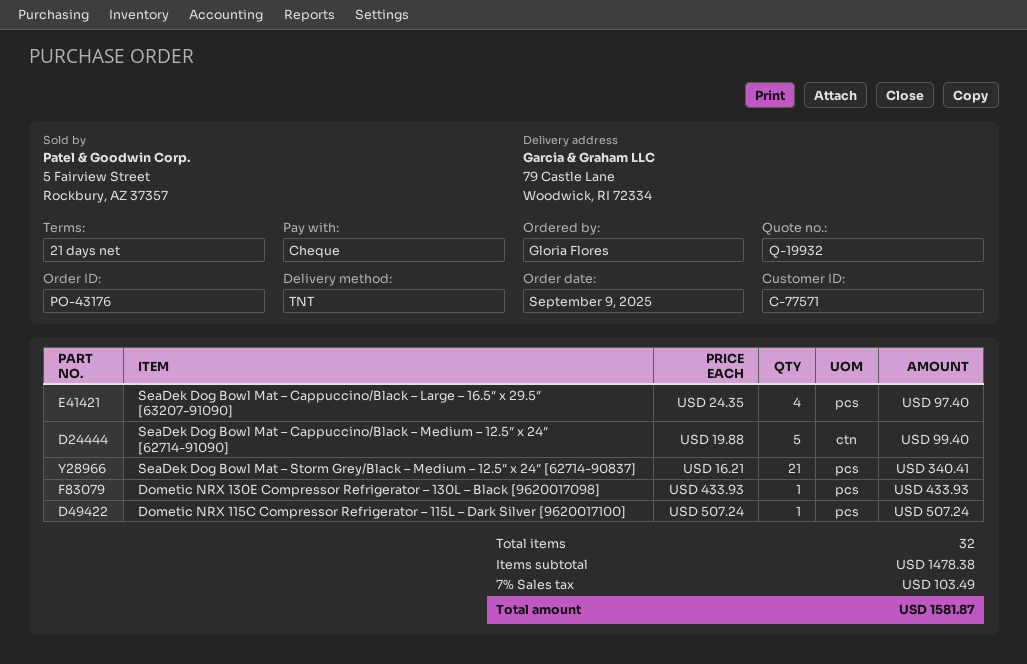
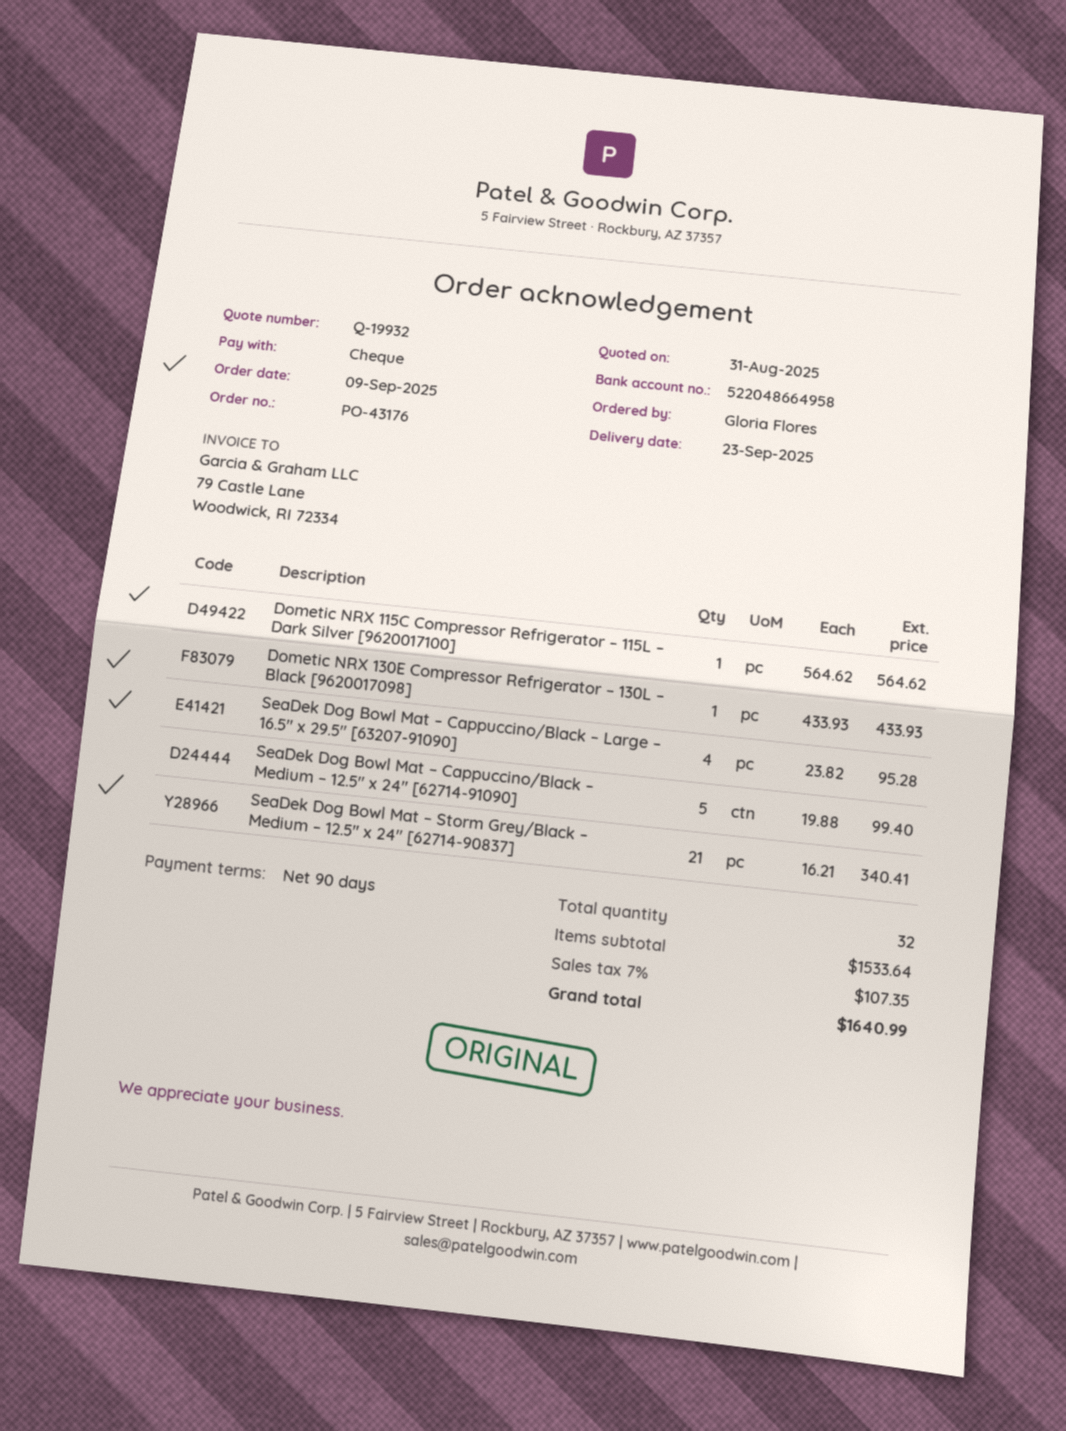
payment terms: 21 days -> 90 days
SeaDek Dog Bowl Mat – Cappuccino/Black – Large – 16.5″ x 29.5″ [63207-91090]: 4 x 24.35 = 97.40 -> 4 x 23.82 = 95.28
Dometic NRX 115C Compressor Refrigerator – 115L – Dark Silver [9620017100]: 1 x 507.24 = 507.24 -> 1 x 564.62 = 564.62
subtotal: 1478.38 -> 1533.64
tax: 7% = 103.49 -> 7% = 107.35
total: 1581.87 -> 1640.99

